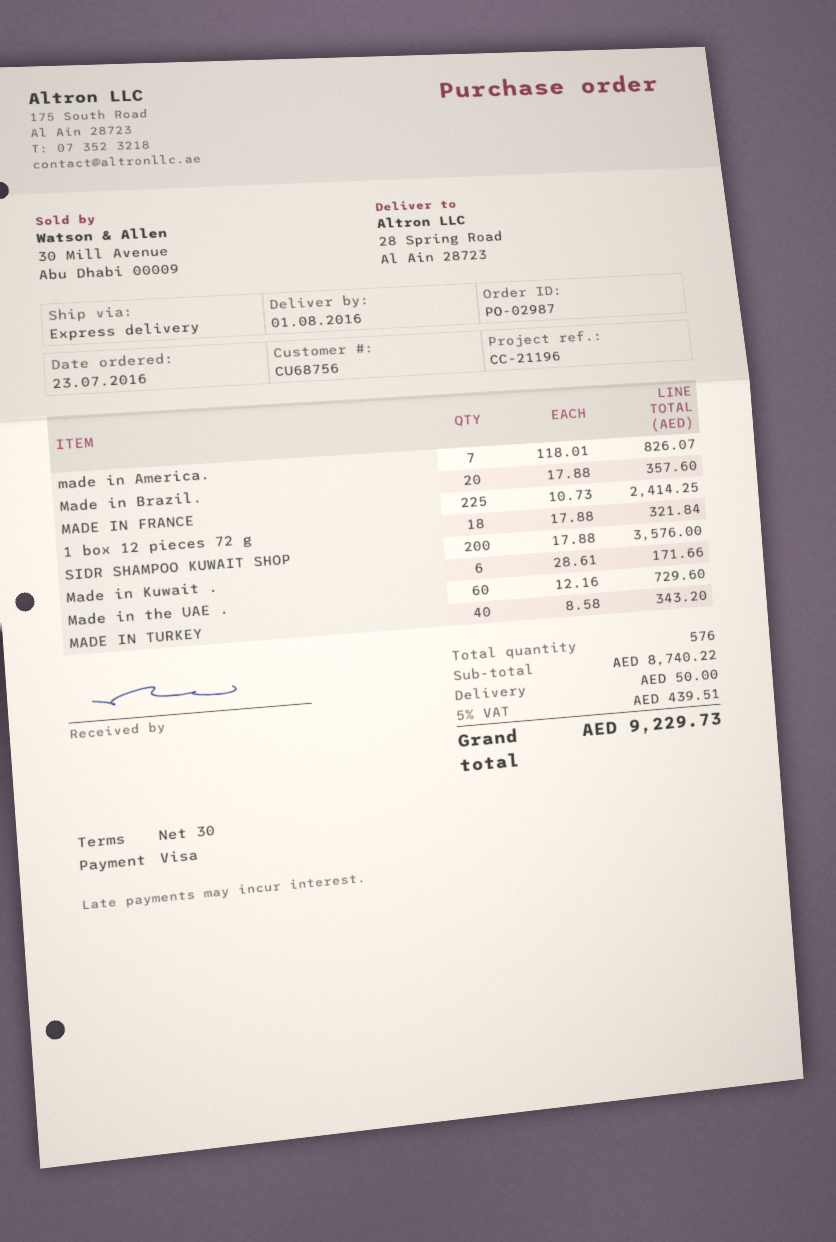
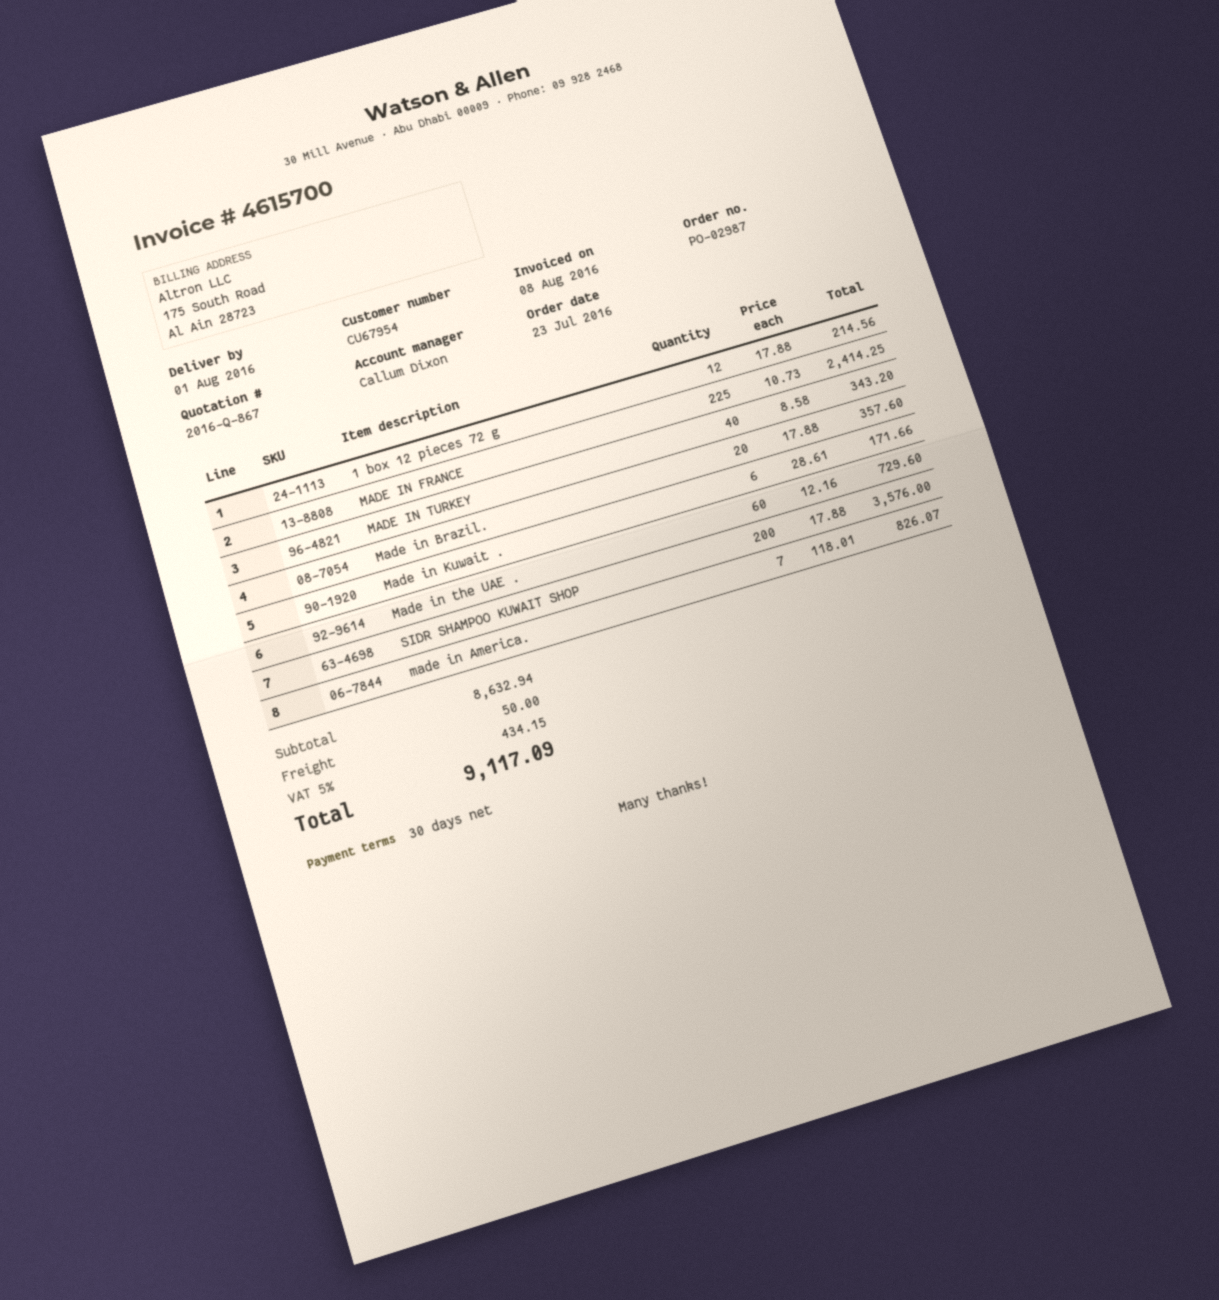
customer number: CU68756 -> CU67954
1 box 12 pieces 72 g: 18 x 17.88 = 321.84 -> 12 x 17.88 = 214.56
subtotal: 8740.22 -> 8632.94
tax: 5% = 439.51 -> 5% = 434.15
total: 9229.73 -> 9117.09

